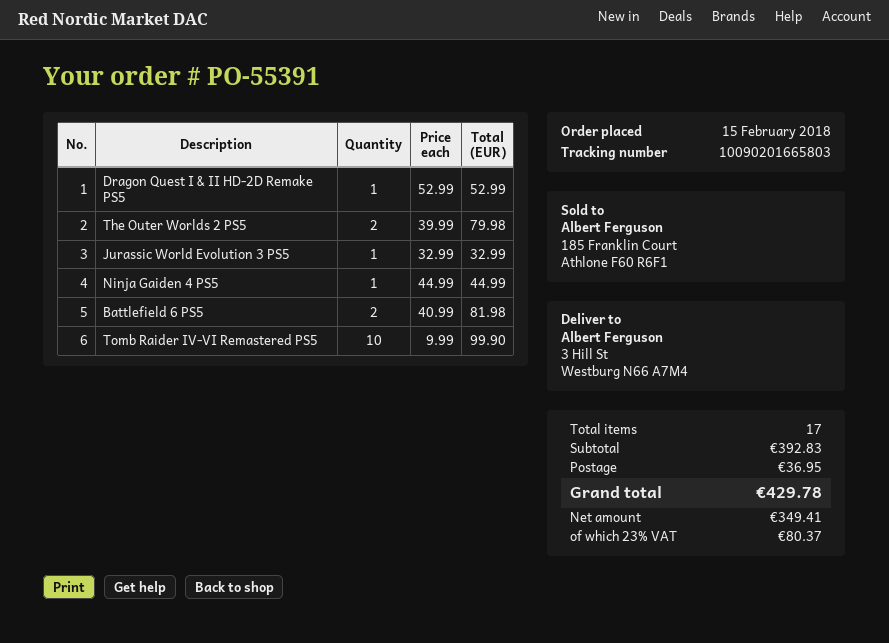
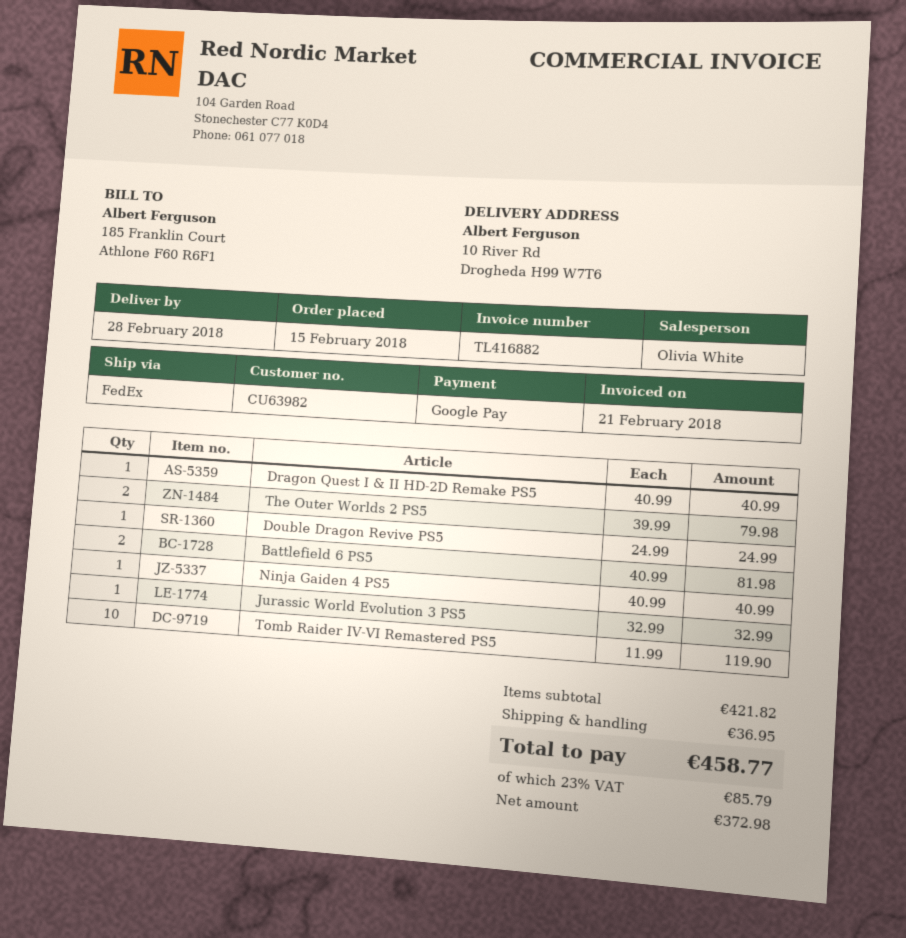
ship to: 3 Hill St, Westburg N66 A7M4 -> 10 River Rd, Drogheda H99 W7T6
Dragon Quest I & II HD-2D Remake PS5: 1 x 52.99 = 52.99 -> 1 x 40.99 = 40.99
Ninja Gaiden 4 PS5: 1 x 44.99 = 44.99 -> 1 x 40.99 = 40.99
Tomb Raider IV-VI Remastered PS5: 10 x 9.99 = 99.90 -> 10 x 11.99 = 119.90
Double Dragon Revive PS5: none -> 1 x 24.99 = 24.99
subtotal: 392.83 -> 421.82
net: 349.41 -> 372.98
tax: 23% = 80.37 -> 23% = 85.79
total: 429.78 -> 458.77

